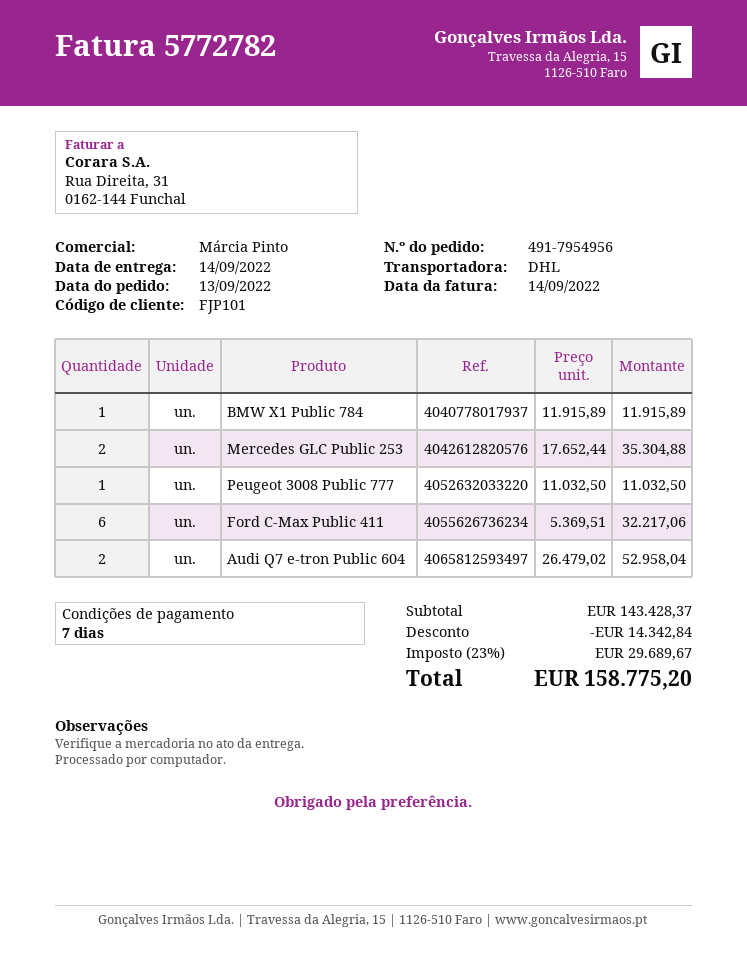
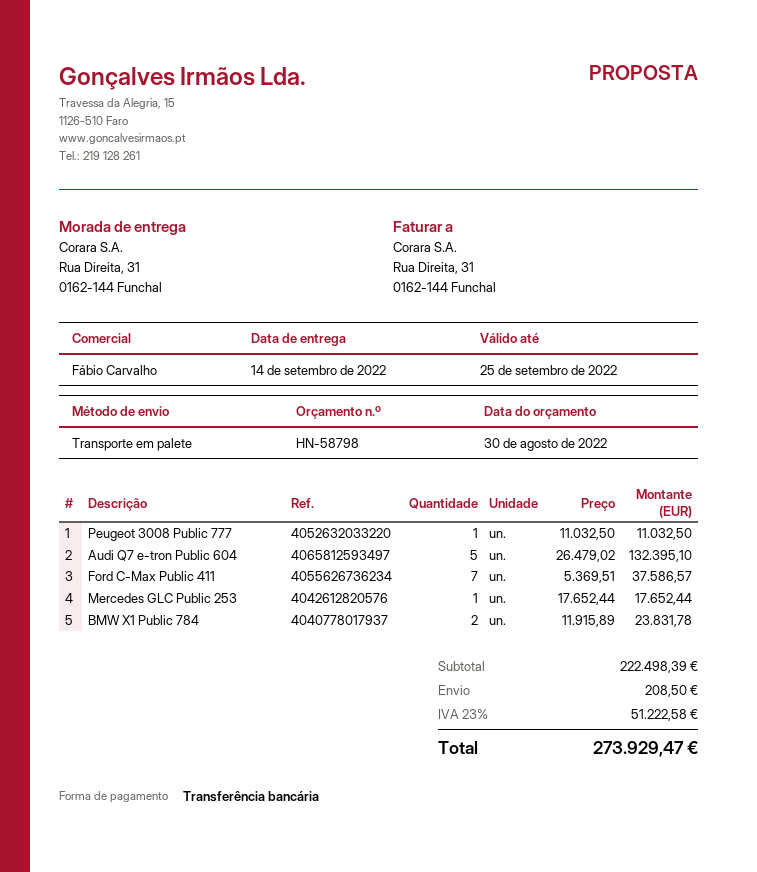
sales rep: Márcia Pinto -> Fábio Carvalho
shipping method: DHL -> pallet freight
BMW X1 Public 784: 1 x 11915.89 = 11915.89 -> 2 x 11915.89 = 23831.78
Mercedes GLC Public 253: 2 x 17652.44 = 35304.88 -> 1 x 17652.44 = 17652.44
Ford C-Max Public 411: 6 x 5369.51 = 32217.06 -> 7 x 5369.51 = 37586.57
Audi Q7 e-tron Public 604: 2 x 26479.02 = 52958.04 -> 5 x 26479.02 = 132395.10
subtotal: 143428.37 -> 222498.39
discount: 14342.84 -> none
shipping: none -> 208.50
tax: 23% = 29689.67 -> 23% = 51222.58
total: 158775.20 -> 273929.47

